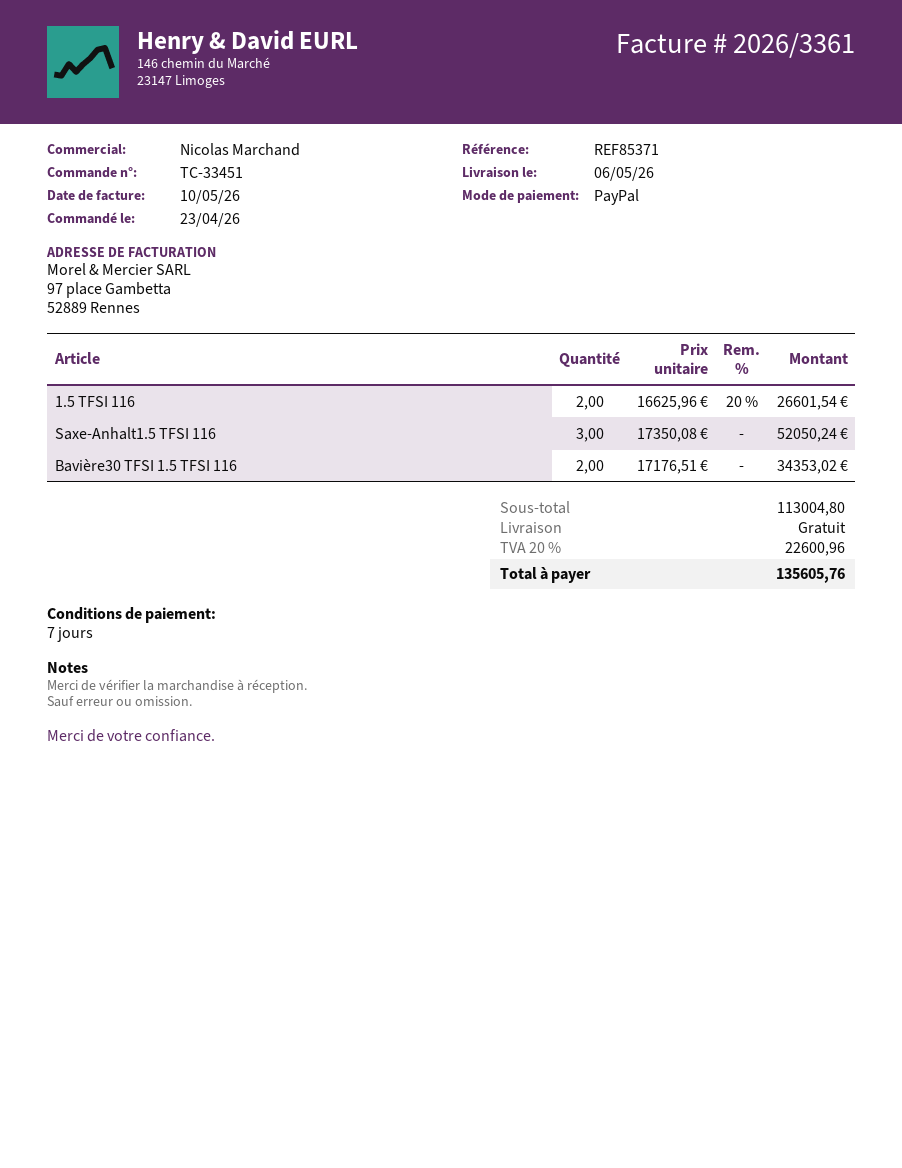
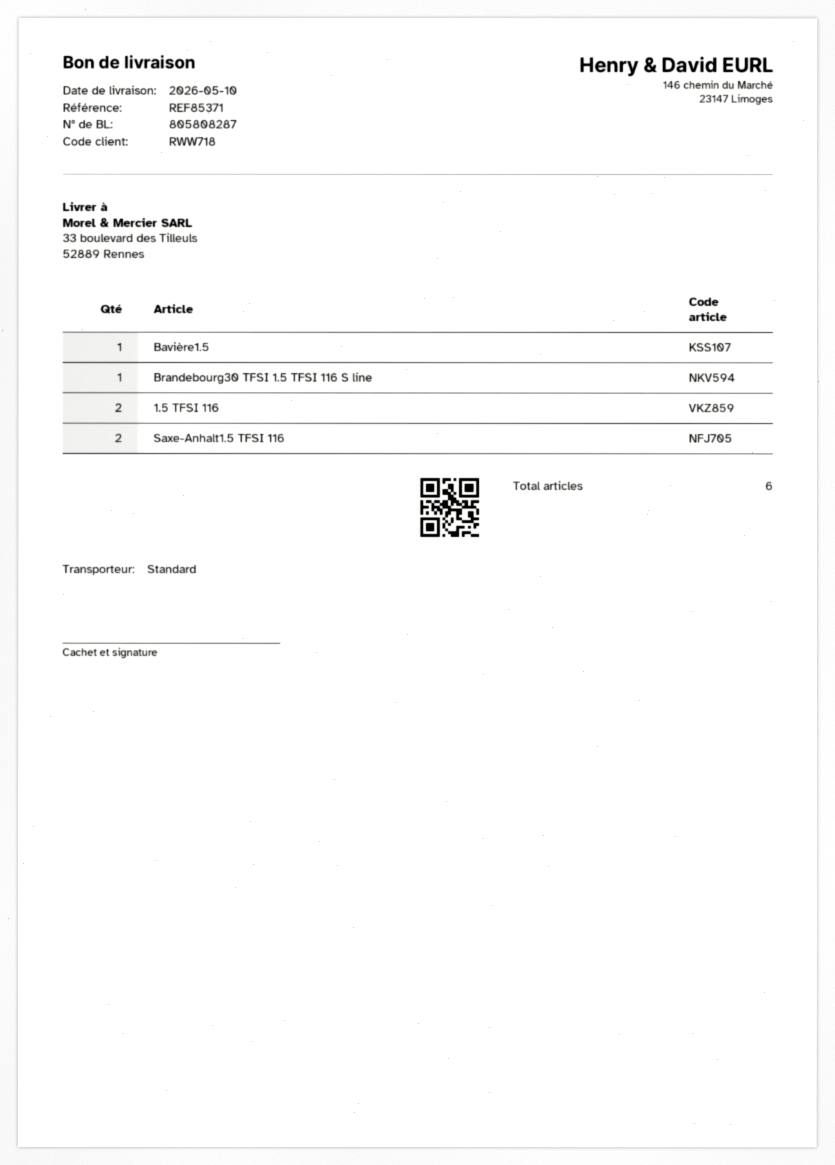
delivery date: 2026-05-06 -> 2026-05-10
Saxe-Anhalt1.5 TFSI 116: 3 -> 2
Bavière30 TFSI 1.5 TFSI 116: 2 -> none
Bavière1.5: none -> 1
Brandebourg30 TFSI 1.5 TFSI 116 S line: none -> 1

